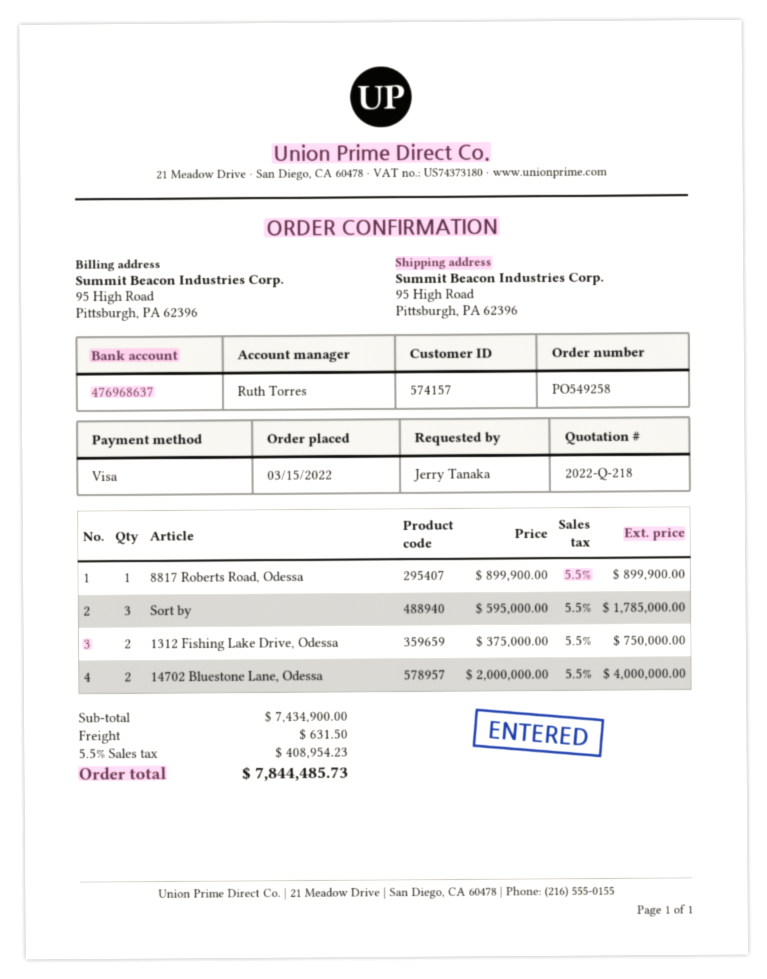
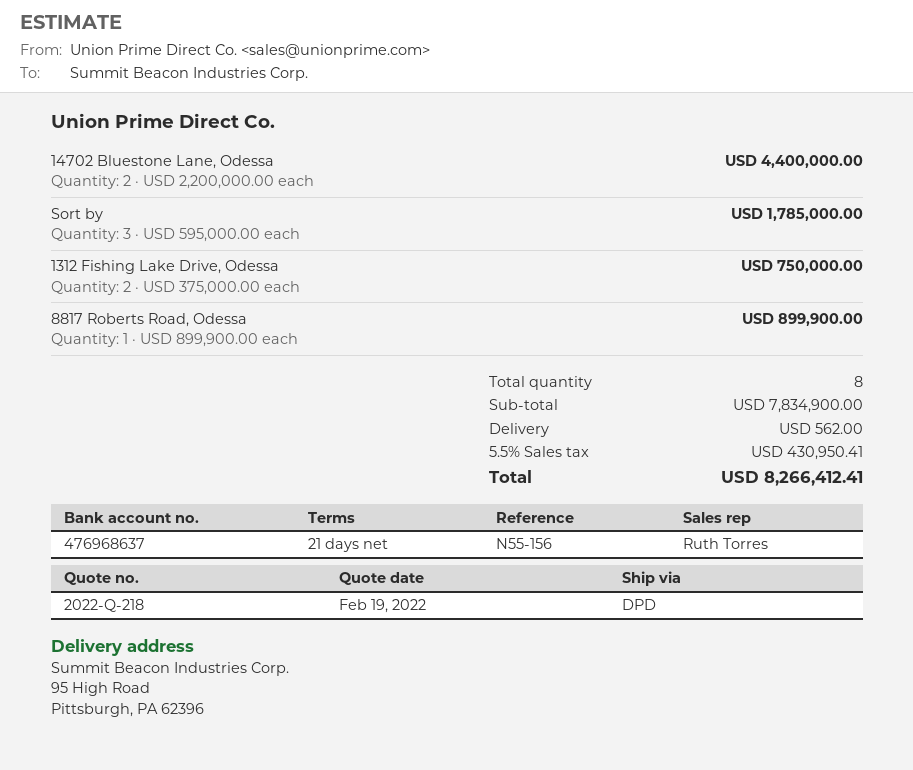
14702 Bluestone Lane, Odessa: 2 x 2000000.00 = 4000000.00 -> 2 x 2200000.00 = 4400000.00
subtotal: 7434900.00 -> 7834900.00
shipping: 631.50 -> 562.00
tax: 5.5% = 408954.23 -> 5.5% = 430950.41
total: 7844485.73 -> 8266412.41

